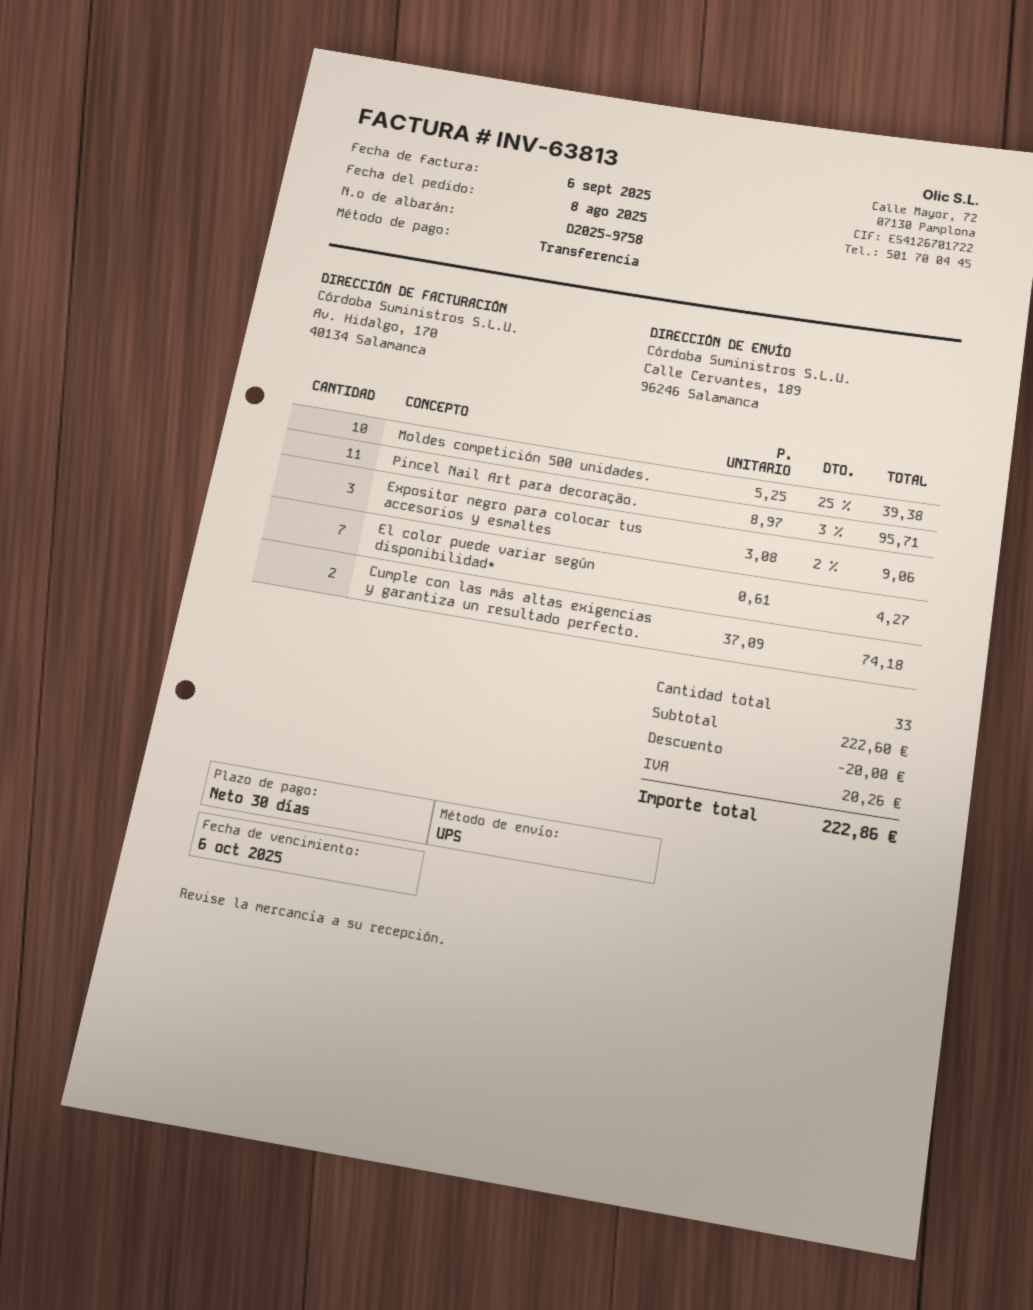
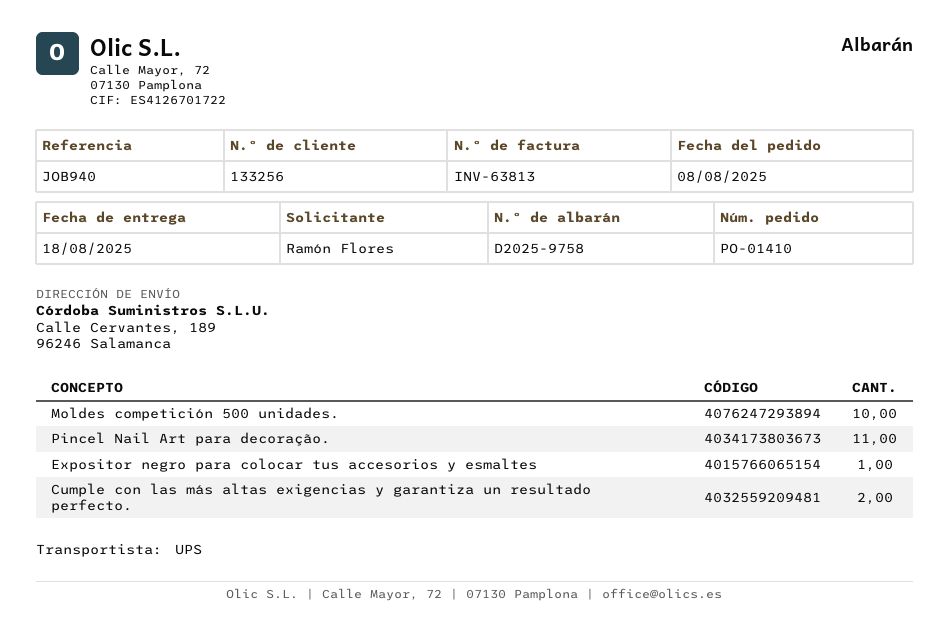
Expositor negro para colocar tus accesorios y esmaltes: 3 -> 1
El color puede variar según disponibilidad*: 7 -> none

